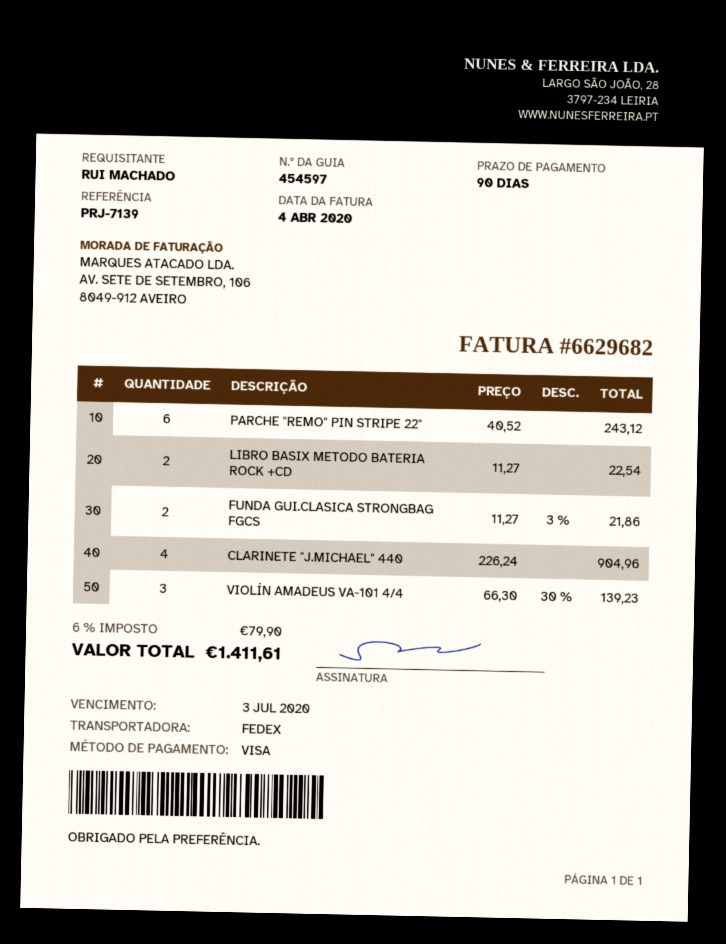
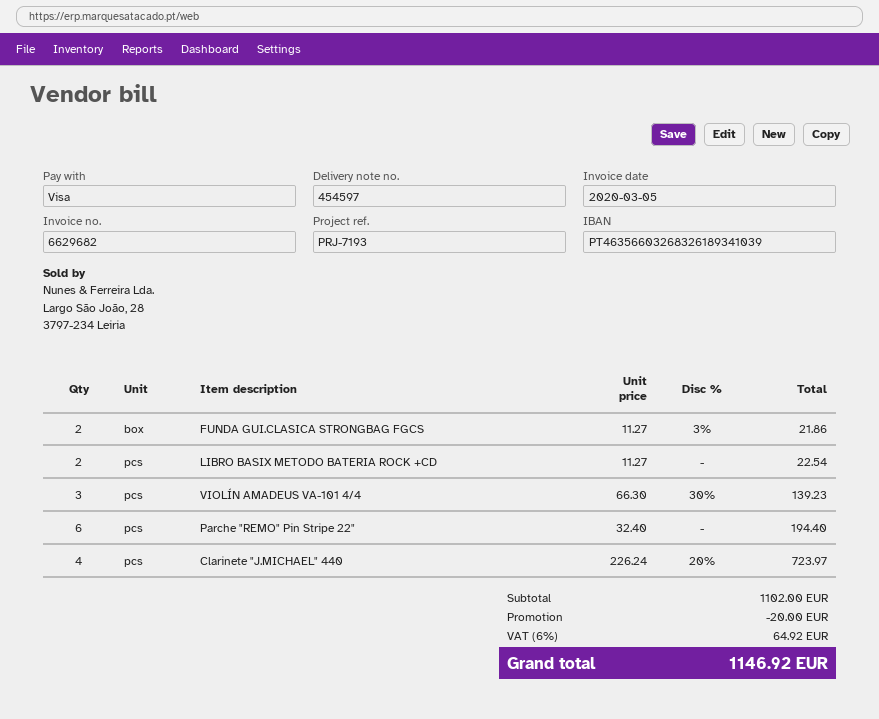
invoice date: 2020-04-04 -> 2020-03-05
reference: PRJ-7139 -> PRJ-7193
PARCHE "REMO" PIN STRIPE 22": 6 x 40.52 = 243.12 -> 6 x 32.40 = 194.40
CLARINETE "J.MICHAEL" 440: 4 x 226.24 = 904.96 -> 4 x 226.24 - 20% = 723.97
discount: none -> 20.00
tax: 6% = 79.90 -> 6% = 64.92
total: 1411.61 -> 1146.92

